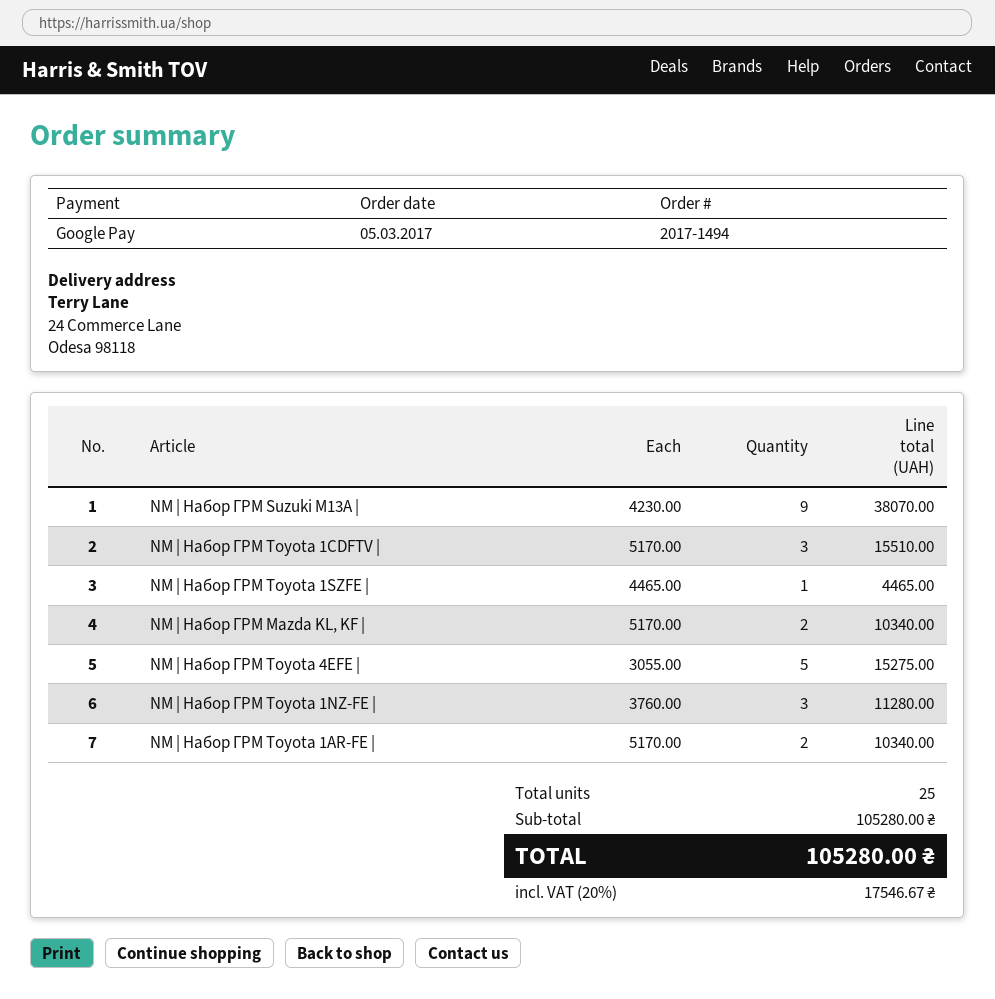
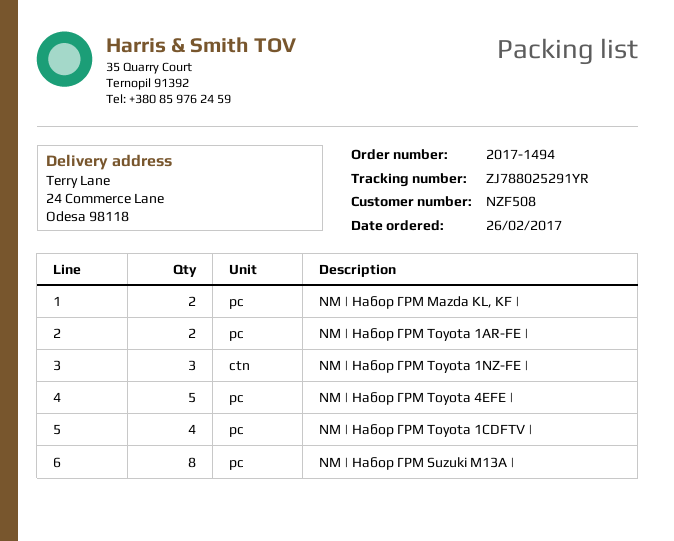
order date: 2017-03-05 -> 2017-02-26
NM | Набор ГРМ Suzuki M13A |: 9 -> 8
NM | Набор ГРМ Toyota 1CDFTV |: 3 -> 4
NM | Набор ГРМ Toyota 1SZFE |: 1 -> none

